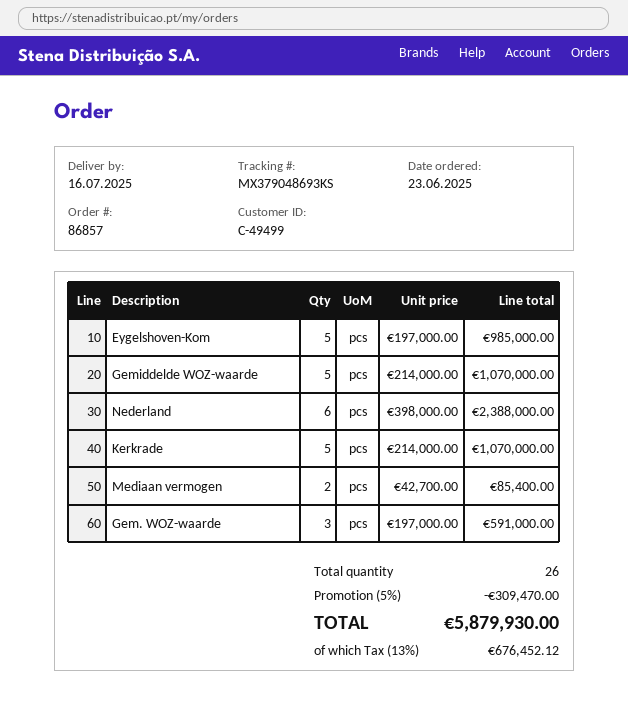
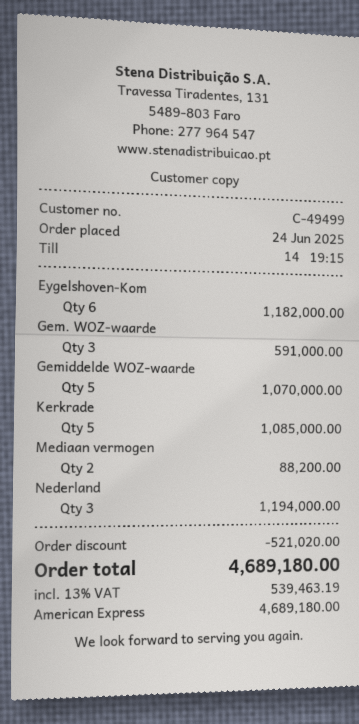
order date: 2025-06-23 -> 2025-06-24
Eygelshoven-Kom: 5 for 985000.00 -> 6 for 1182000.00
Nederland: 6 for 2388000.00 -> 3 for 1194000.00
Kerkrade: 5 for 1070000.00 -> 5 for 1085000.00
Mediaan vermogen: 2 for 85400.00 -> 2 for 88200.00
discount: 309470.00 -> 521020.00
tax: 13% = 676452.12 -> 13% = 539463.19
total: 5879930.00 -> 4689180.00

